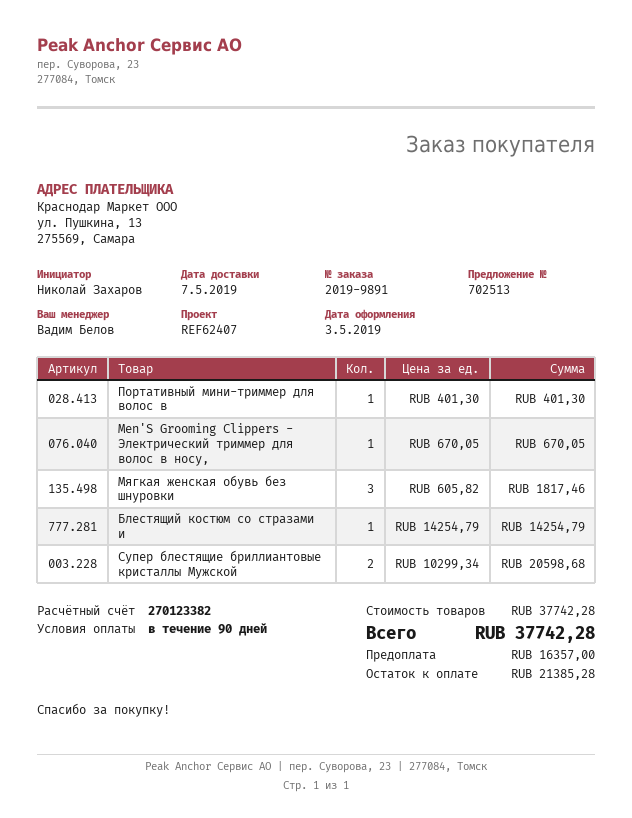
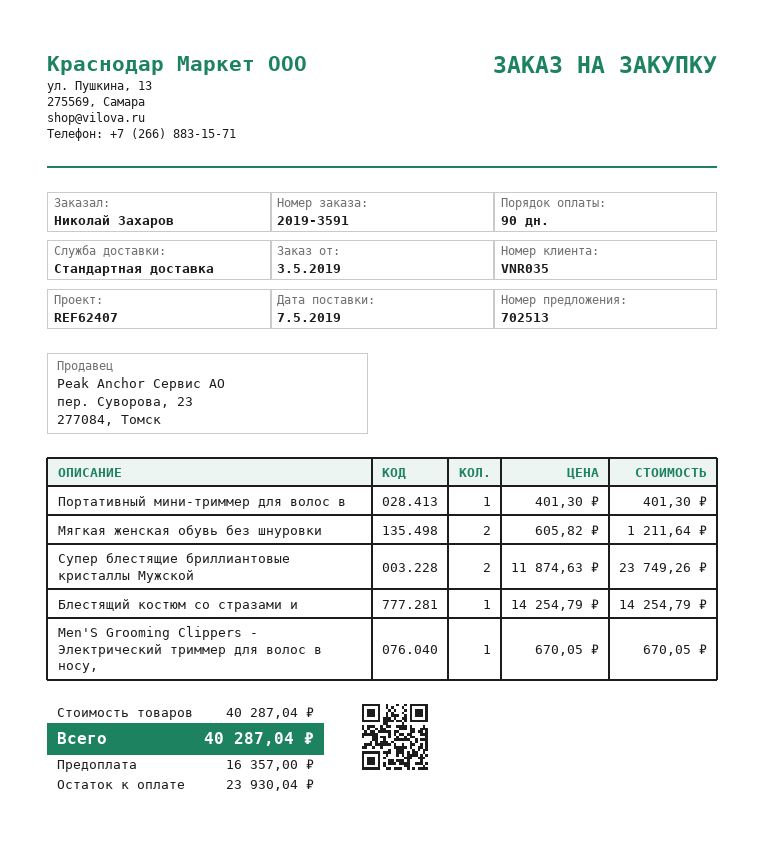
order number: 2019-9891 -> 2019-3591
Мягкая женская обувь без шнуровки: 3 x 605.82 = 1817.46 -> 2 x 605.82 = 1211.64
Супер блестящие бриллиантовые кристаллы Мужской: 2 x 10299.34 = 20598.68 -> 2 x 11874.63 = 23749.26
subtotal: 37742.28 -> 40287.04
total: 37742.28 -> 40287.04
balance: 21385.28 -> 23930.04

